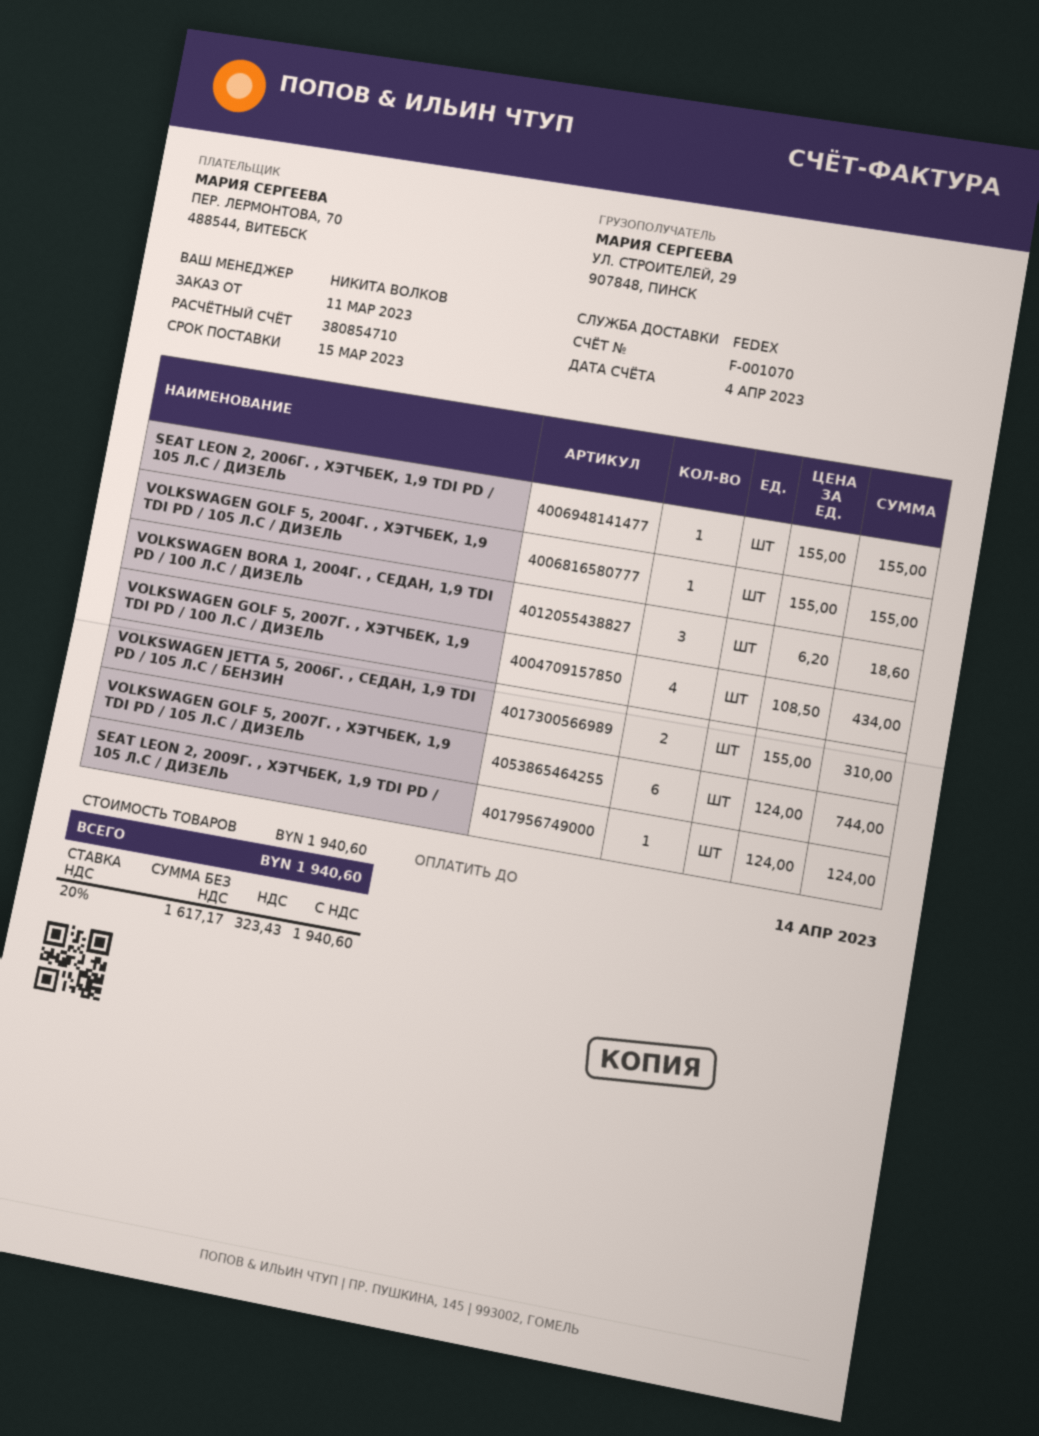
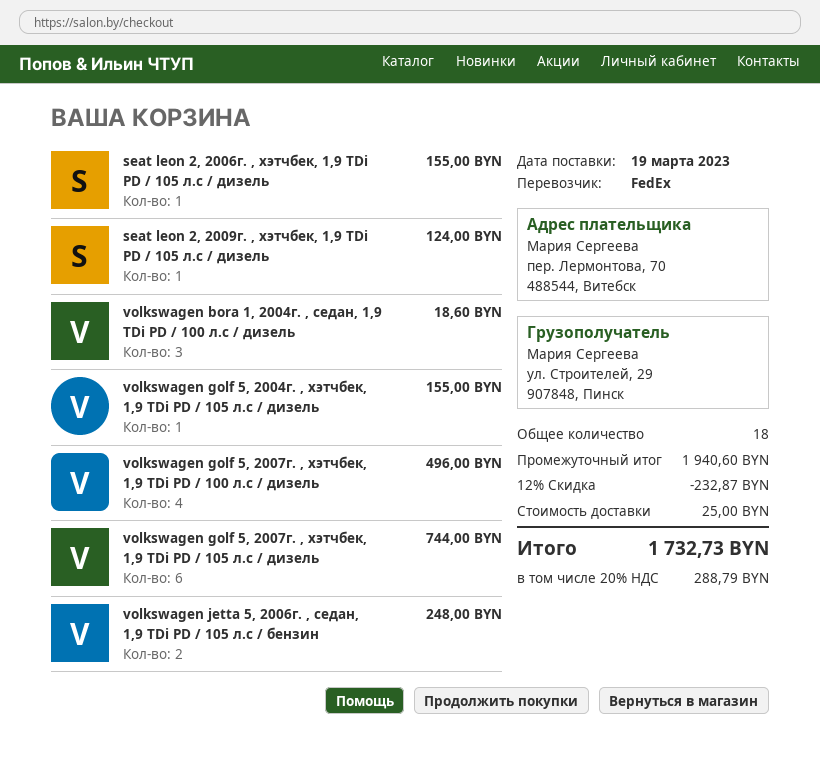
delivery date: 2023-03-15 -> 2023-03-19
VOLKSWAGEN GOLF 5, 2007Г. , ХЭТЧБЕК, 1,9 TDI PD / 100 Л.С / ДИЗЕЛЬ: 4 for 434.00 -> 4 for 496.00
VOLKSWAGEN JETTA 5, 2006Г. , СЕДАН, 1,9 TDI PD / 105 Л.С / БЕНЗИН: 2 for 310.00 -> 2 for 248.00
discount: none -> 12% = 232.87
shipping: none -> 25.00
tax: 20% = 323.43 -> 20% = 288.79
total: 1940.60 -> 1732.73

